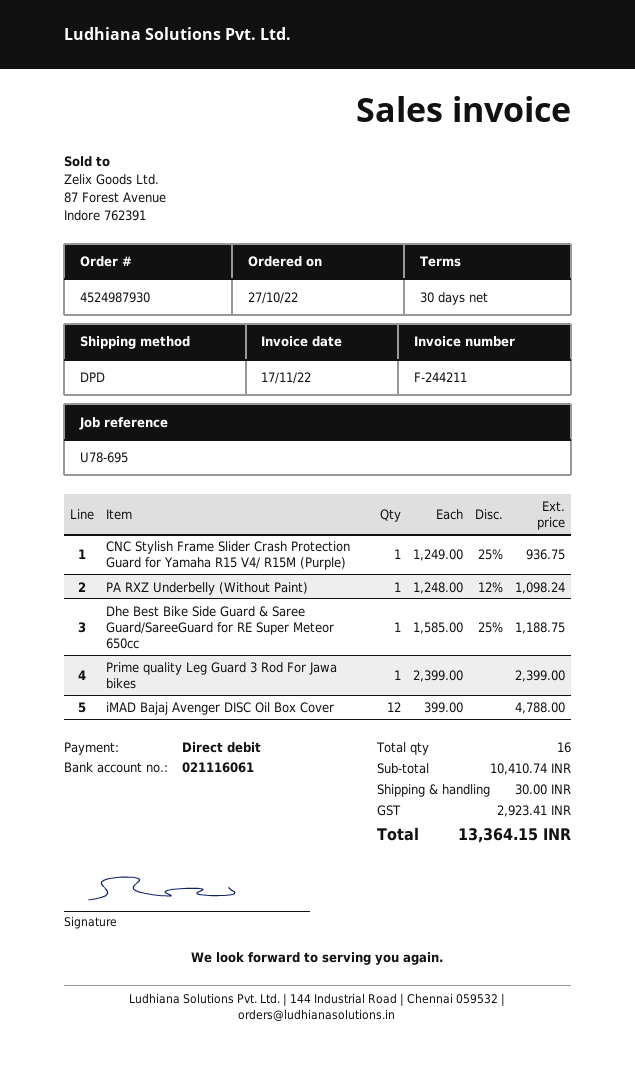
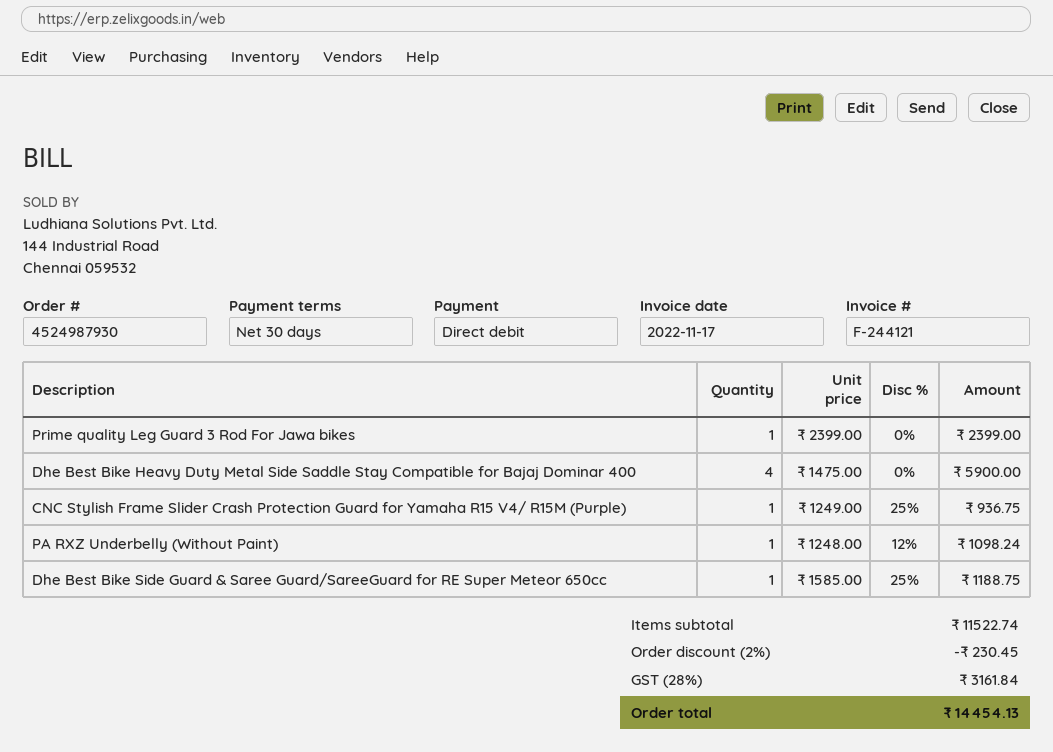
invoice number: F-244211 -> F-244121
iMAD Bajaj Avenger DISC Oil Box Cover: 12 x 399.00 = 4788.00 -> none
Dhe Best Bike Heavy Duty Metal Side Saddle Stay Compatible for Bajaj Dominar 400: none -> 4 x 1475.00 = 5900.00
subtotal: 10410.74 -> 11522.74
discount: none -> 2% = 230.45
shipping: 30.00 -> none
tax: 2923.41 -> 3161.84
total: 13364.15 -> 14454.13

